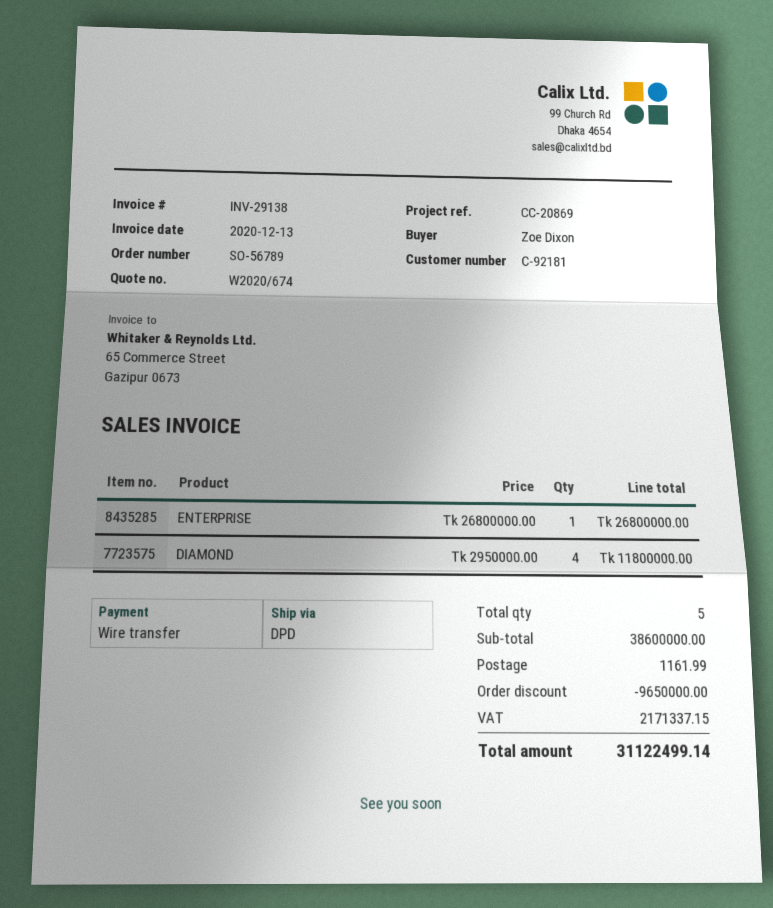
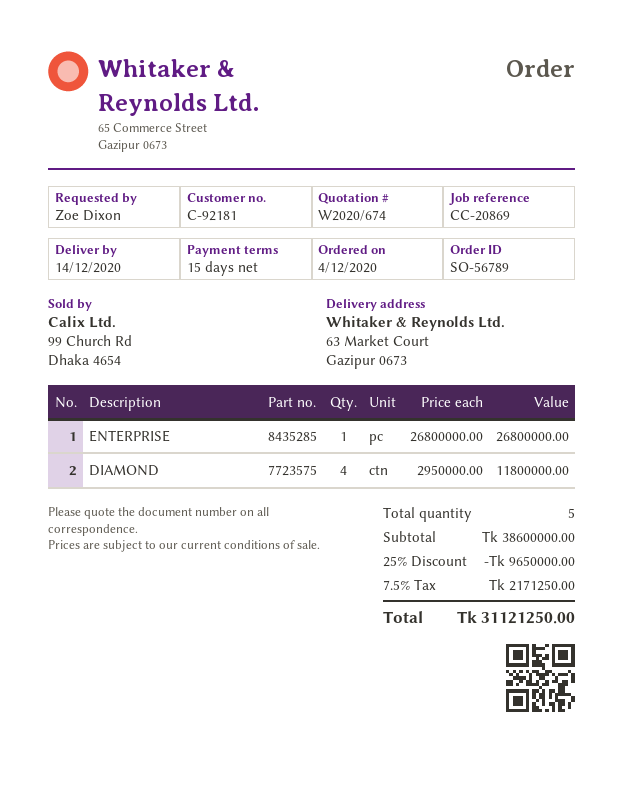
shipping: 1161.99 -> none
tax: 2171337.15 -> 2171250.00
total: 31122499.14 -> 31121250.00

